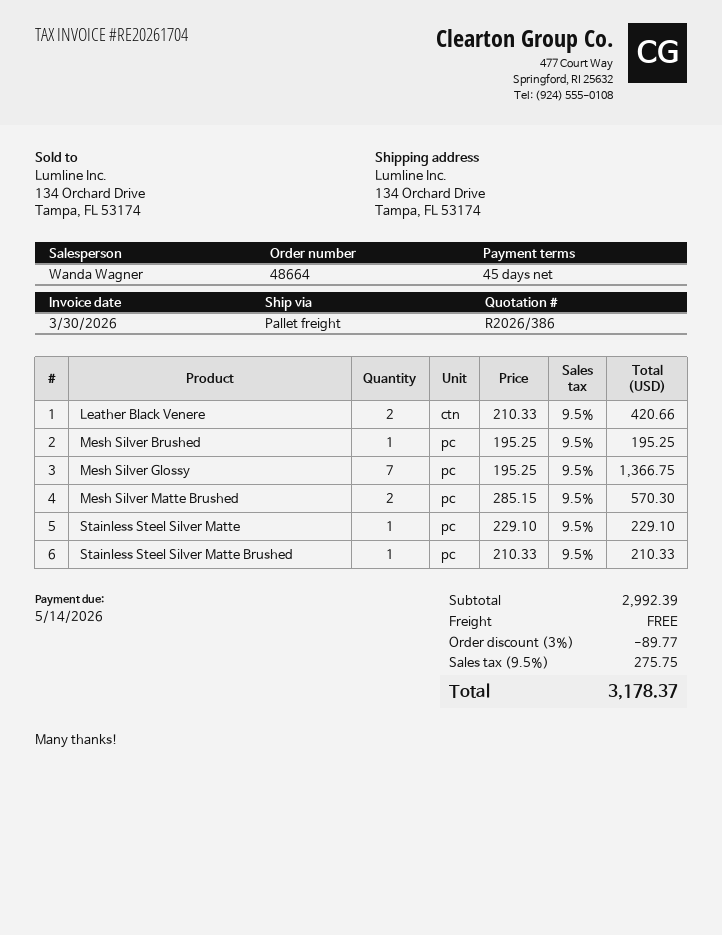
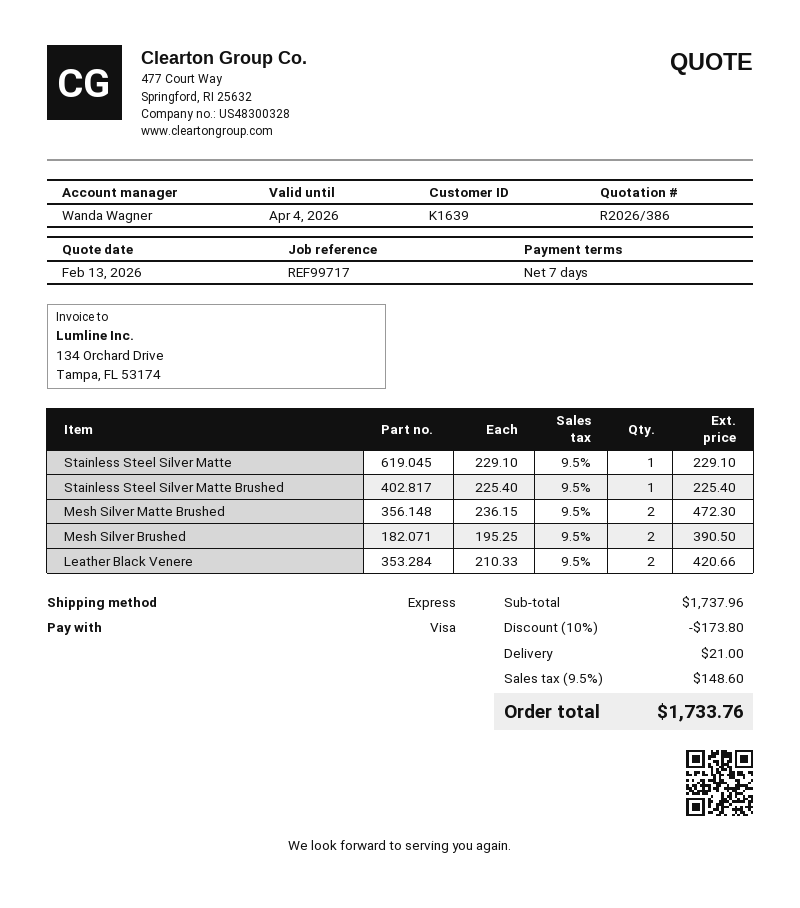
payment terms: 45 days -> 7 days
shipping method: pallet freight -> express
Mesh Silver Brushed: 1 x 195.25 = 195.25 -> 2 x 195.25 = 390.50
Mesh Silver Glossy: 7 x 195.25 = 1366.75 -> none
Mesh Silver Matte Brushed: 2 x 285.15 = 570.30 -> 2 x 236.15 = 472.30
Stainless Steel Silver Matte Brushed: 1 x 210.33 = 210.33 -> 1 x 225.40 = 225.40
subtotal: 2992.39 -> 1737.96
discount: 3% = 89.77 -> 10% = 173.80
shipping: 0.00 -> 21.00
tax: 9.5% = 275.75 -> 9.5% = 148.60
total: 3178.37 -> 1733.76

